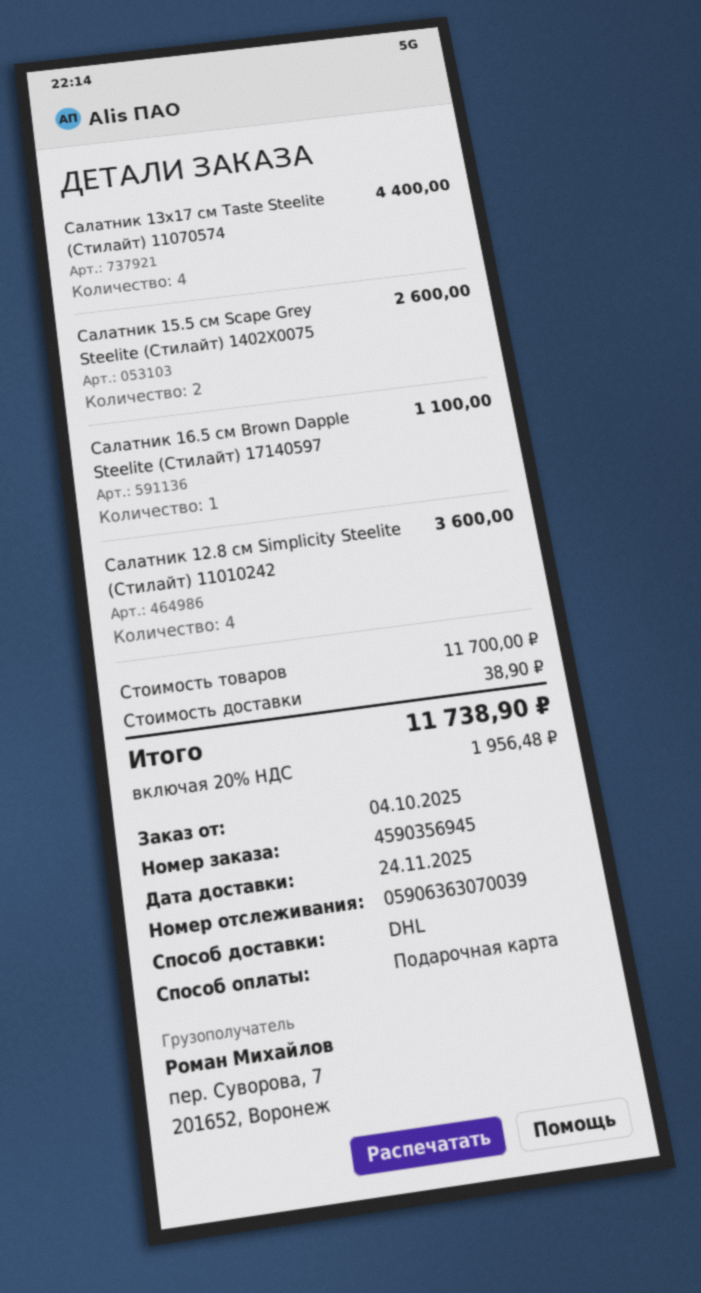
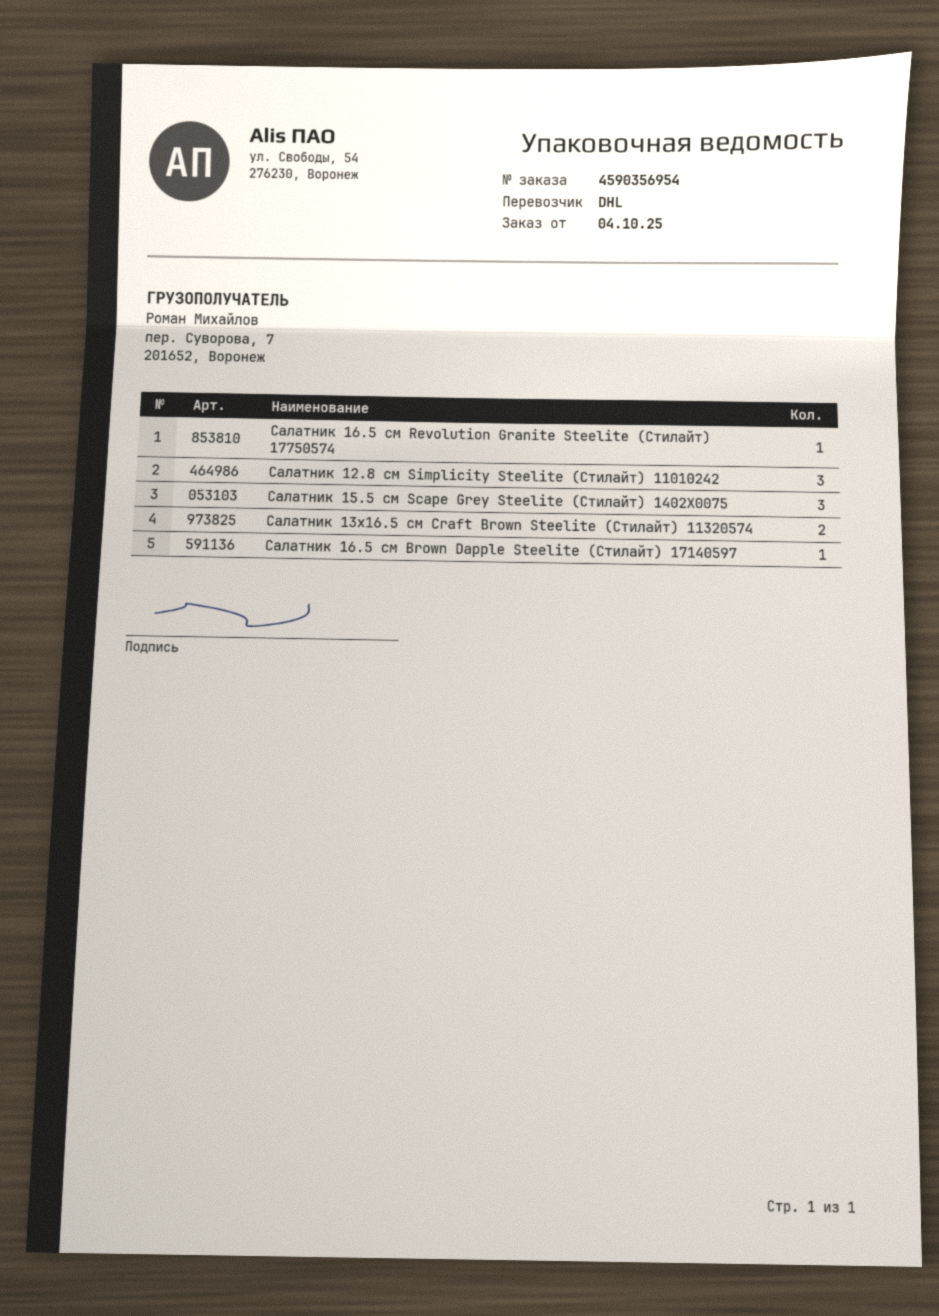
order number: 4590356945 -> 4590356954
Салатник 13х17 см Taste Steelite (Стилайт) 11070574: 4 -> none
Салатник 15.5 см Scape Grey Steelite (Стилайт) 1402X0075: 2 -> 3
Салатник 12.8 см Simplicity Steelite (Стилайт) 11010242: 4 -> 3
Салатник 16.5 см Revolution Granite Steelite (Стилайт) 17750574: none -> 1
Салатник 13х16.5 см Craft Brown Steelite (Стилайт) 11320574: none -> 2

